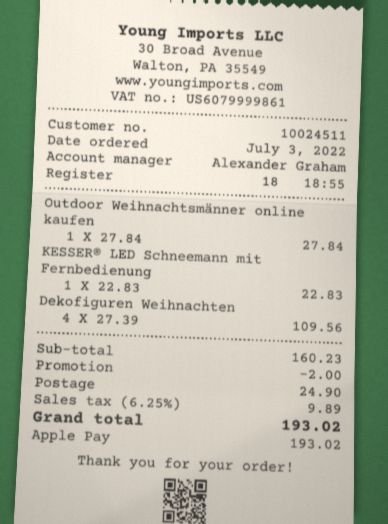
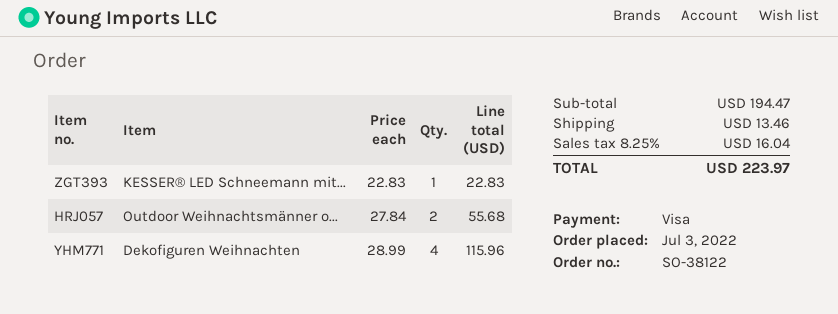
payment method: Apple Pay -> Visa
Outdoor Weihnachtsmänner online kaufen: 1 x 27.84 = 27.84 -> 2 x 27.84 = 55.68
Dekofiguren Weihnachten: 4 x 27.39 = 109.56 -> 4 x 28.99 = 115.96
subtotal: 160.23 -> 194.47
discount: 2.00 -> none
shipping: 24.90 -> 13.46
tax: 6.25% = 9.89 -> 8.25% = 16.04
total: 193.02 -> 223.97

